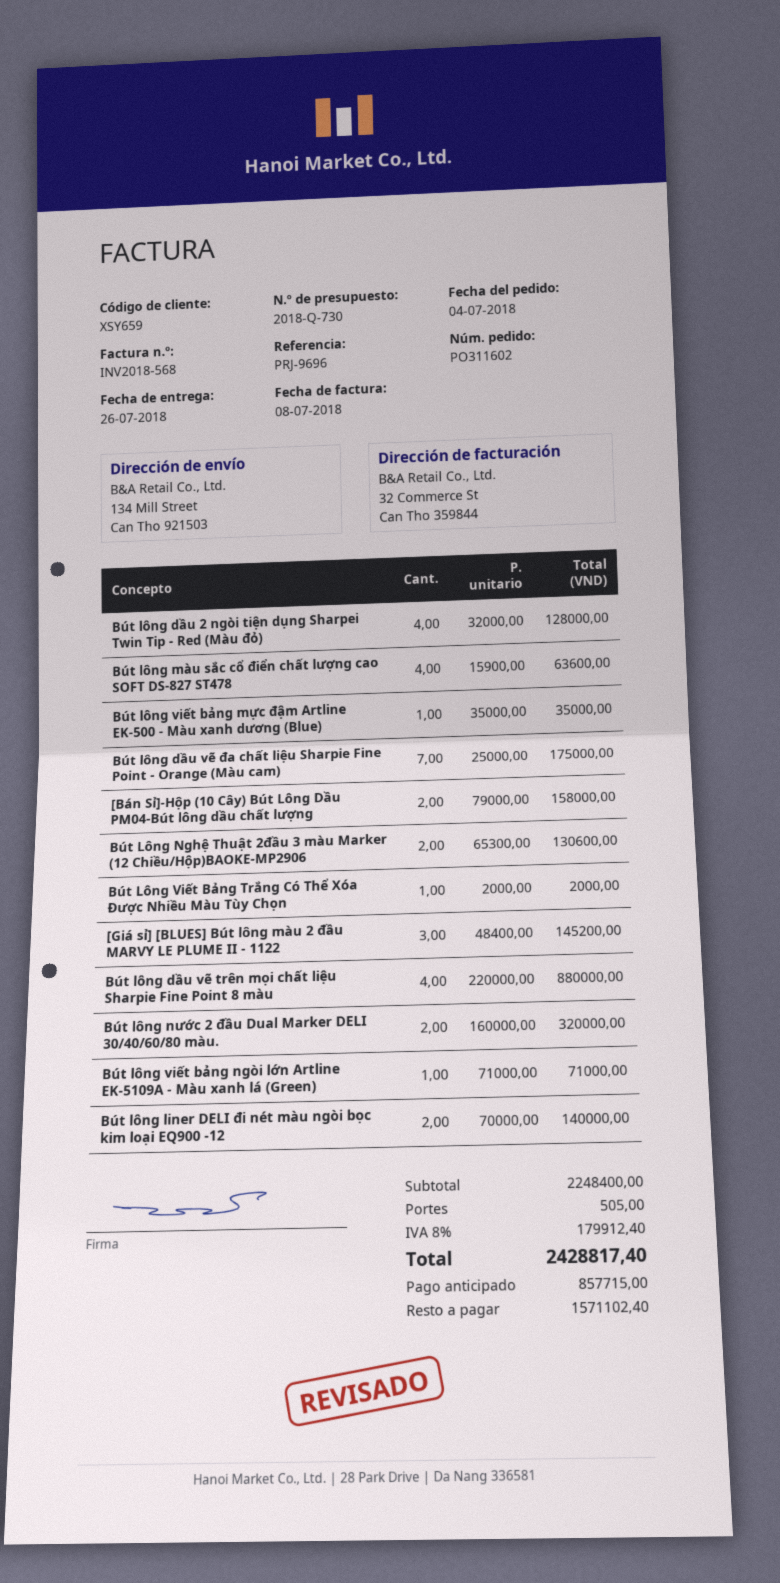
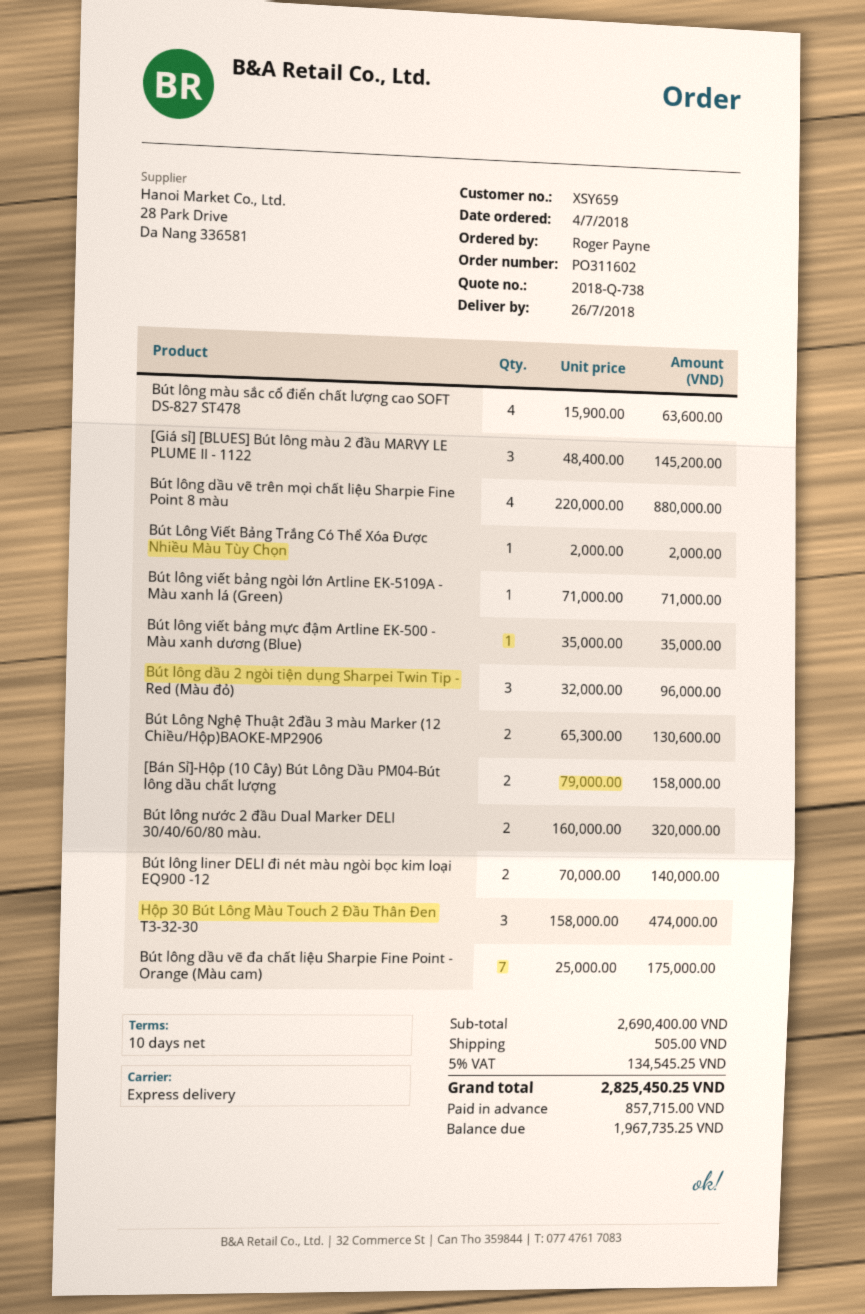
quote number: 2018-Q-730 -> 2018-Q-738
Bút lông dầu 2 ngòi tiện dụng Sharpei Twin Tip - Red (Màu đỏ): 4 x 32000.00 = 128000.00 -> 3 x 32000.00 = 96000.00
Hộp 30 Bút Lông Màu Touch 2 Đầu Thân Đen T3-32-30: none -> 3 x 158000.00 = 474000.00
subtotal: 2248400.00 -> 2690400.00
tax: 8% = 179912.40 -> 5% = 134545.25
total: 2428817.40 -> 2825450.25
balance: 1571102.40 -> 1967735.25

